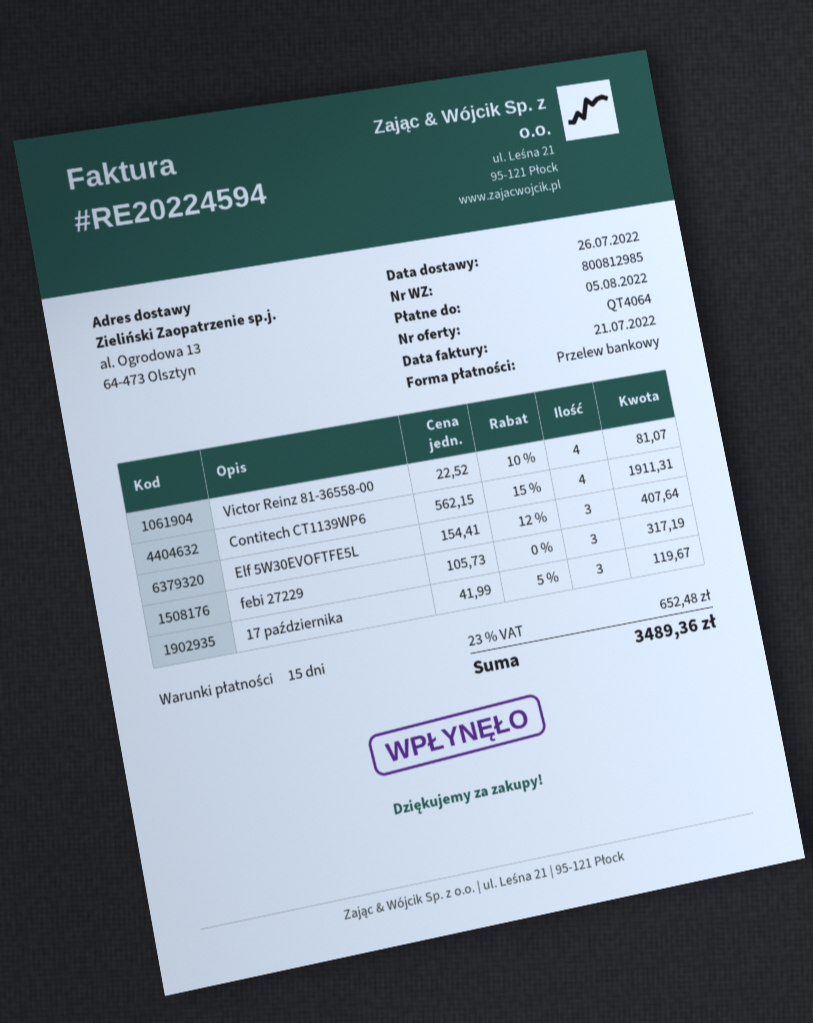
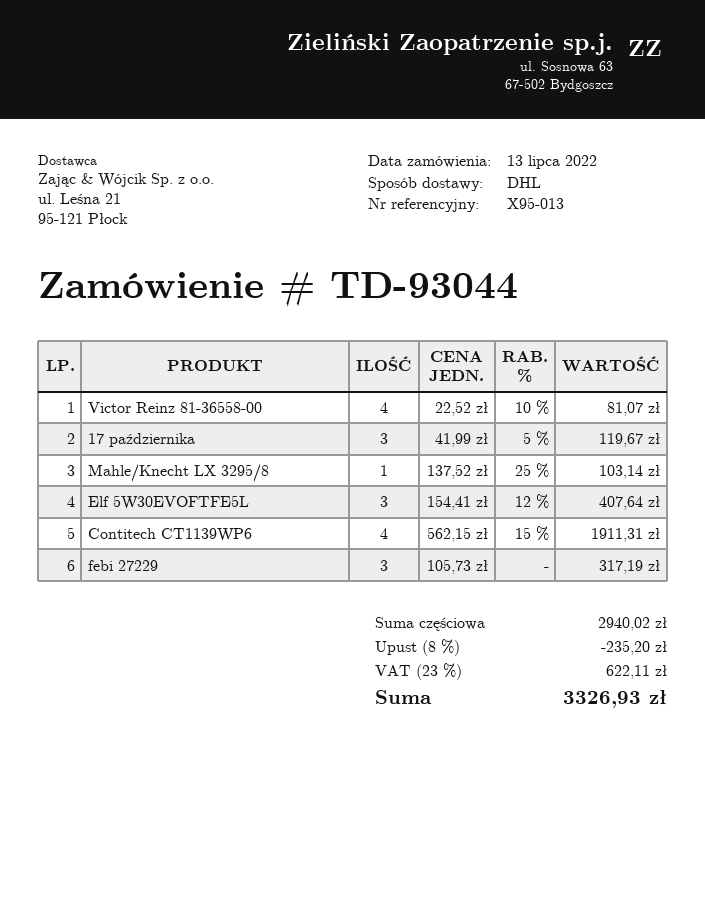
Mahle/Knecht LX 3295/8: none -> 1 x 137.52 - 25% = 103.14
discount: none -> 8% = 235.20
tax: 23% = 652.48 -> 23% = 622.11
total: 3489.36 -> 3326.93

